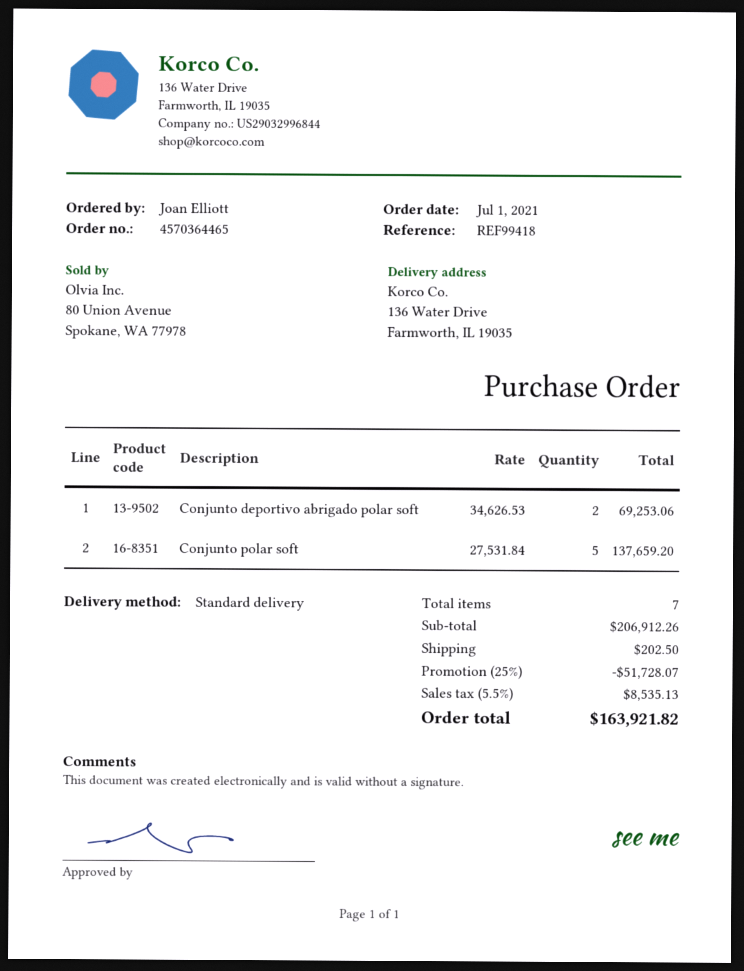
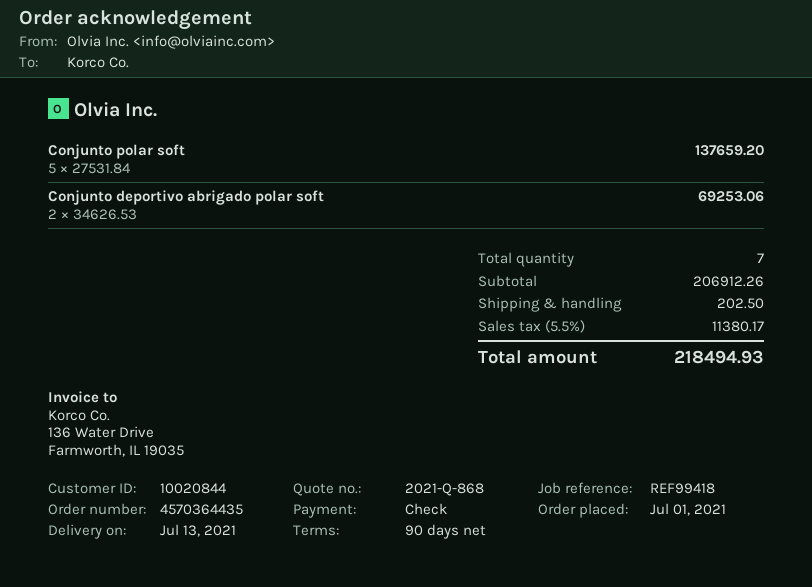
order number: 4570364465 -> 4570364435
discount: 25% = 51728.07 -> none
tax: 5.5% = 8535.13 -> 5.5% = 11380.17
total: 163921.82 -> 218494.93

